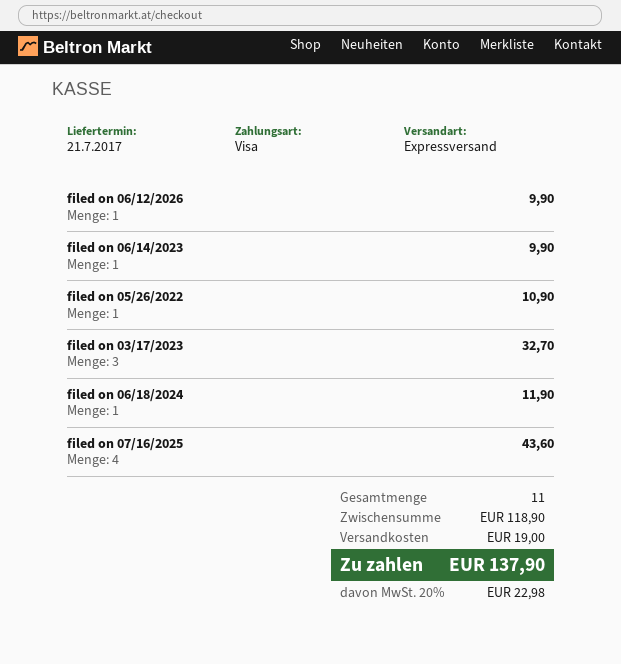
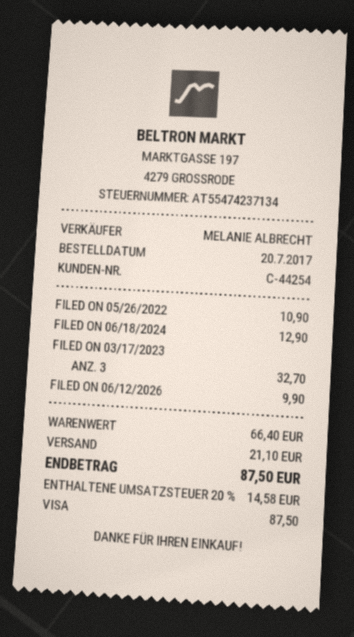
filed on 06/14/2023: 1 for 9.90 -> none
filed on 06/18/2024: 1 for 11.90 -> 1 for 12.90
filed on 07/16/2025: 4 for 43.60 -> none
subtotal: 118.90 -> 66.40
shipping: 19.00 -> 21.10
tax: 20% = 22.98 -> 20% = 14.58
total: 137.90 -> 87.50

